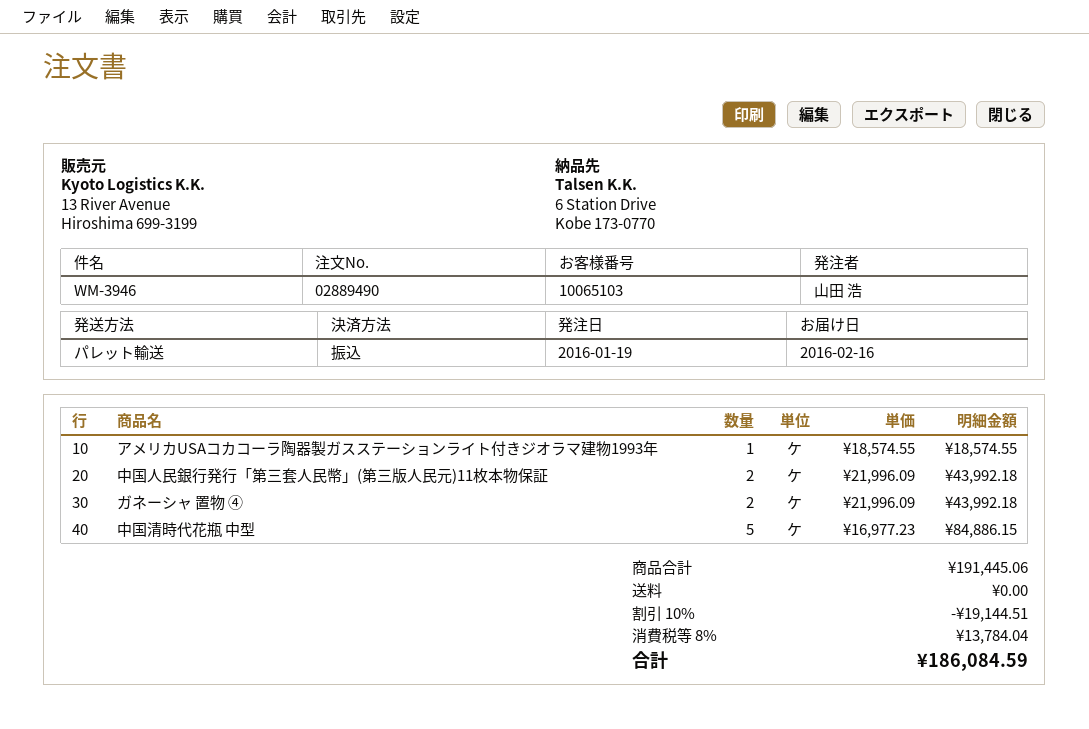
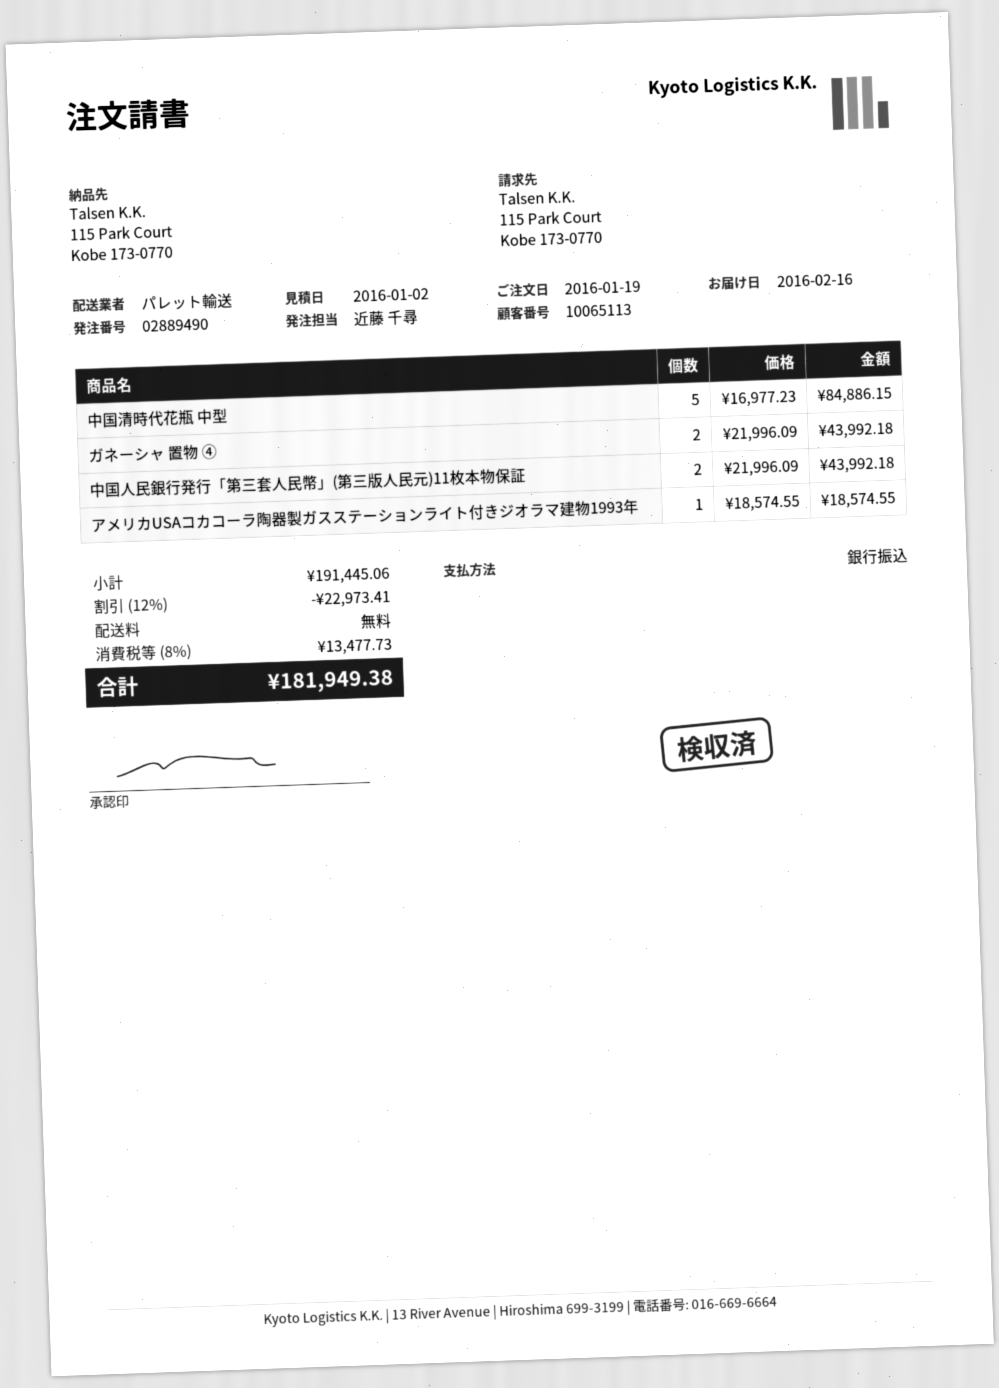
customer number: 10065103 -> 10065113
ordered by: 山田 浩 -> 近藤 千尋
ship to: 6 Station Drive, Kobe 173-0770 -> 115 Park Court, Kobe 173-0770
discount: 10% = 19144.51 -> 12% = 22973.41
tax: 8% = 13784.04 -> 8% = 13477.73
total: 186084.59 -> 181949.38

